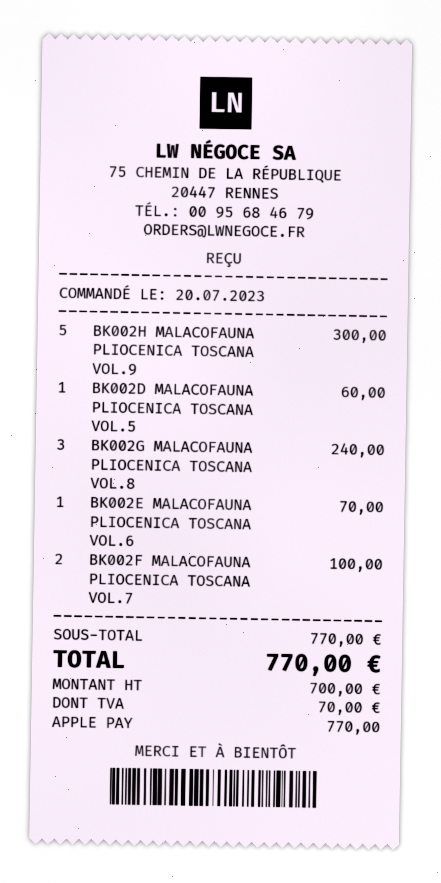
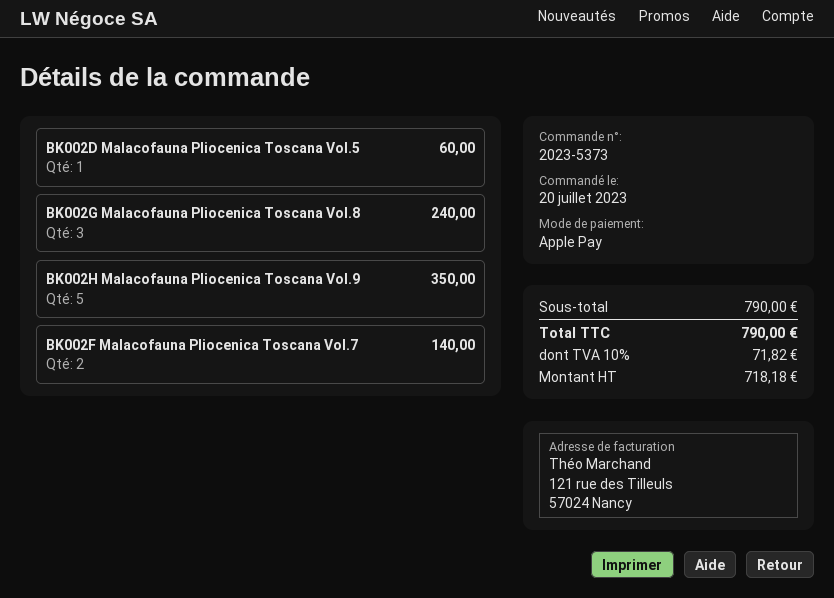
BK002H MALACOFAUNA PLIOCENICA TOSCANA VOL.9: 5 for 300.00 -> 5 for 350.00
BK002E MALACOFAUNA PLIOCENICA TOSCANA VOL.6: 1 for 70.00 -> none
BK002F MALACOFAUNA PLIOCENICA TOSCANA VOL.7: 2 for 100.00 -> 2 for 140.00
subtotal: 770.00 -> 790.00
net: 700.00 -> 718.18
tax: 70.00 -> 71.82
total: 770.00 -> 790.00

